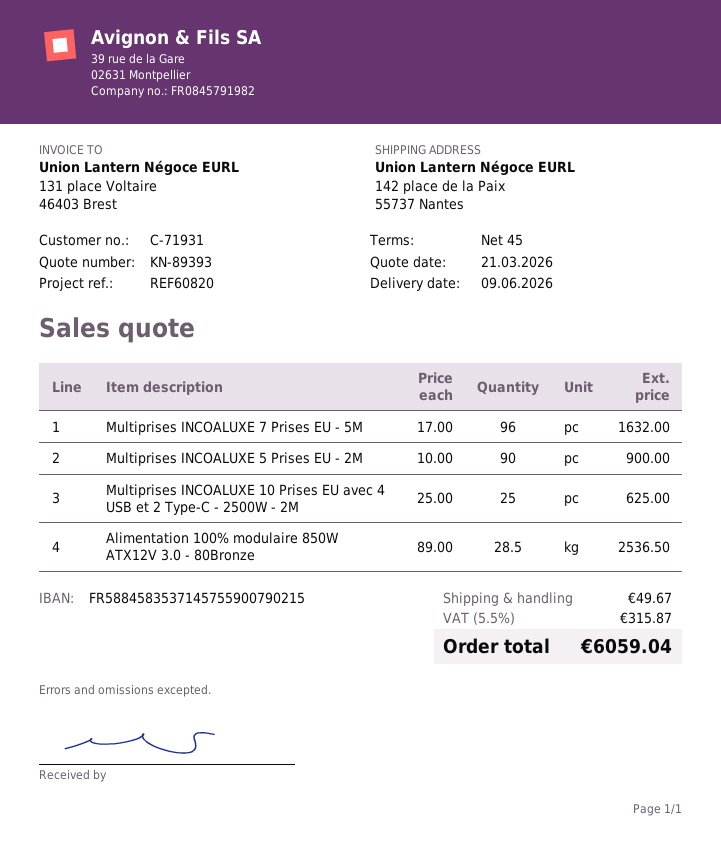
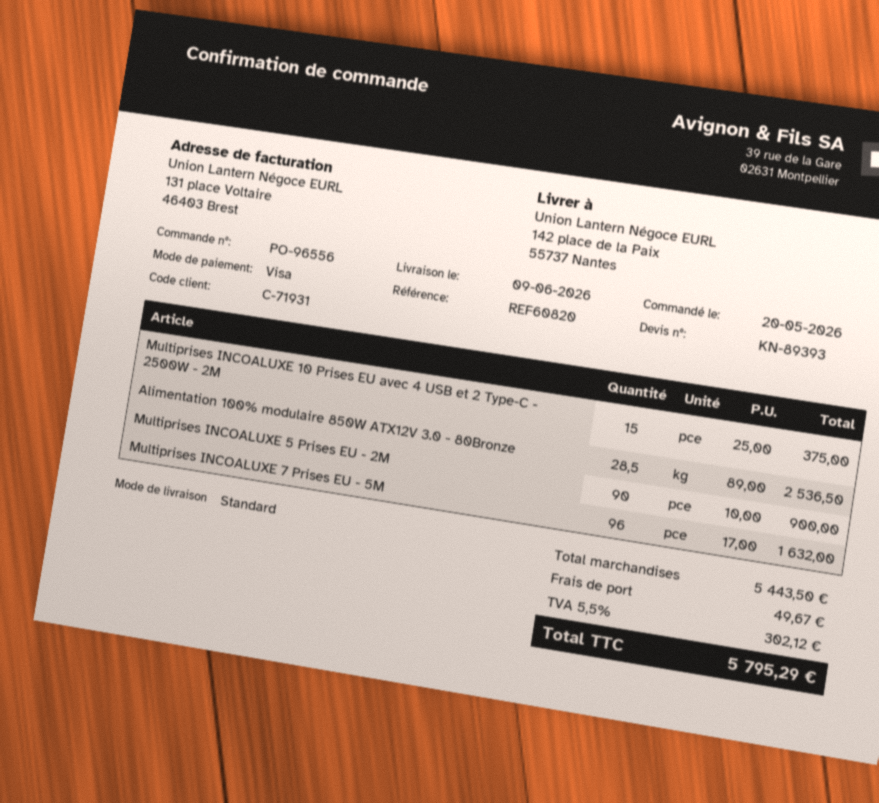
Multiprises INCOALUXE 10 Prises EU avec 4 USB et 2 Type-C - 2500W - 2M: 25 x 25.00 = 625.00 -> 15 x 25.00 = 375.00
tax: 5.5% = 315.87 -> 5.5% = 302.12
total: 6059.04 -> 5795.29

